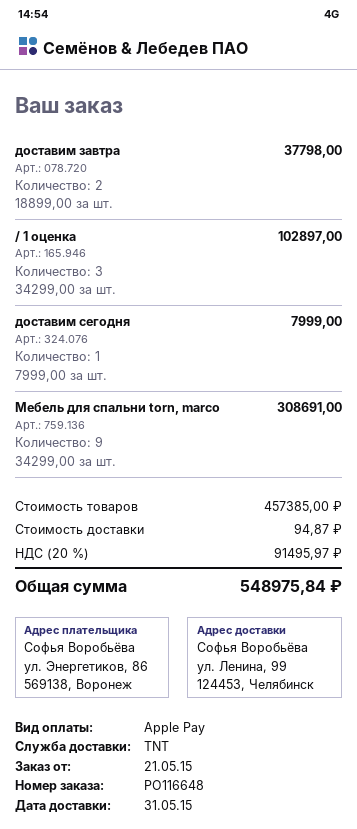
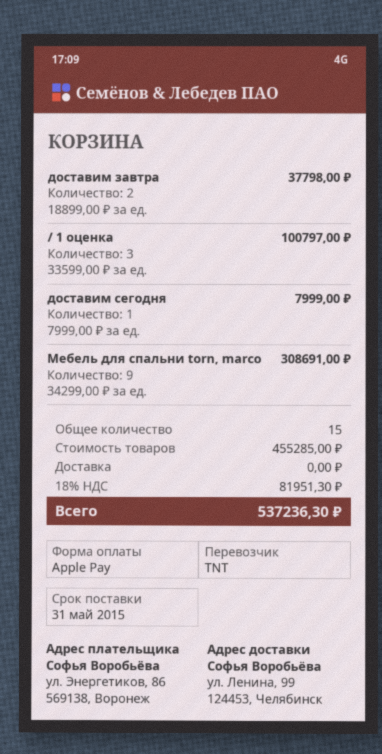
/ 1 оценка: 3 x 34299.00 = 102897.00 -> 3 x 33599.00 = 100797.00
subtotal: 457385.00 -> 455285.00
shipping: 94.87 -> 0.00
tax: 20% = 91495.97 -> 18% = 81951.30
total: 548975.84 -> 537236.30

